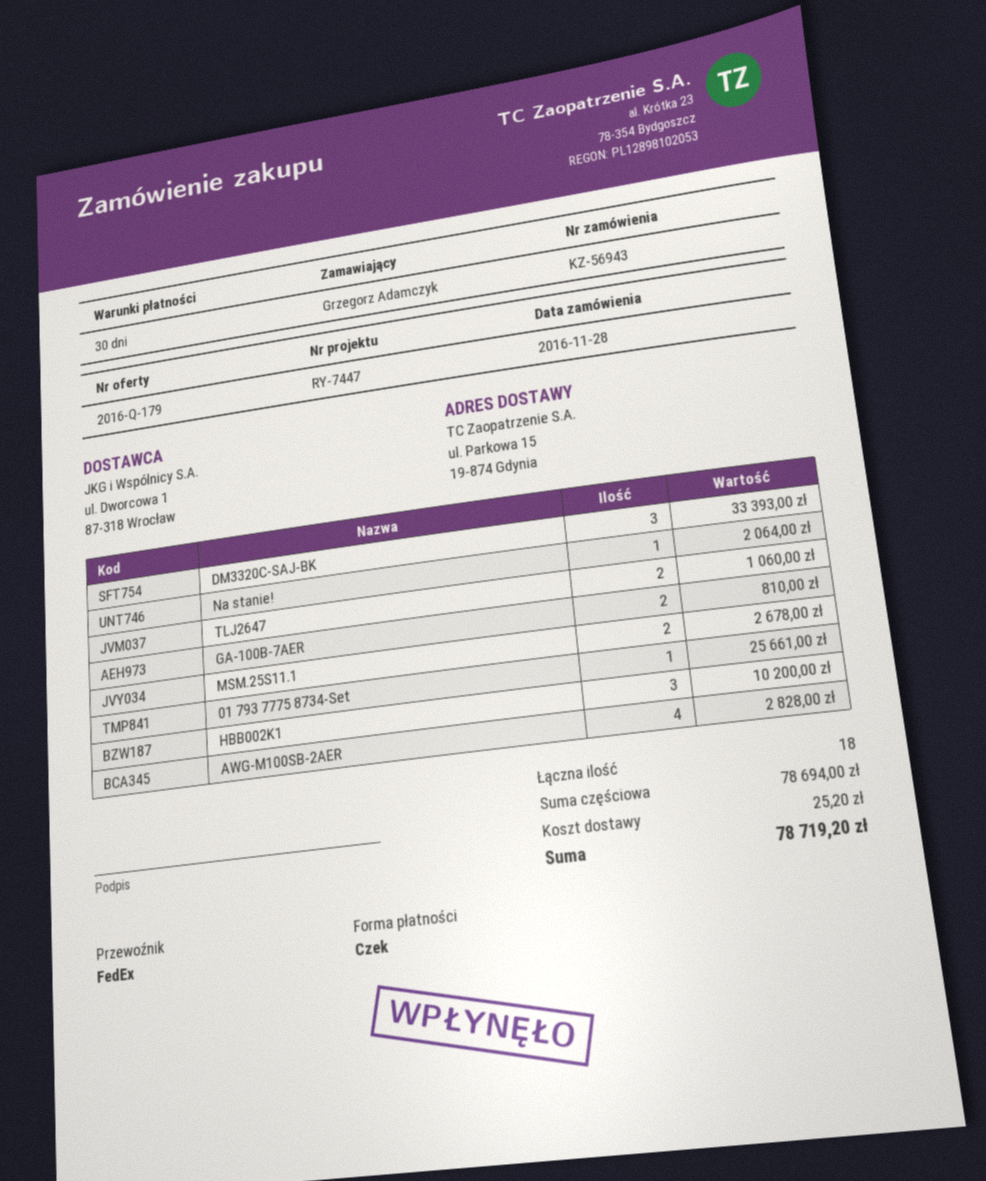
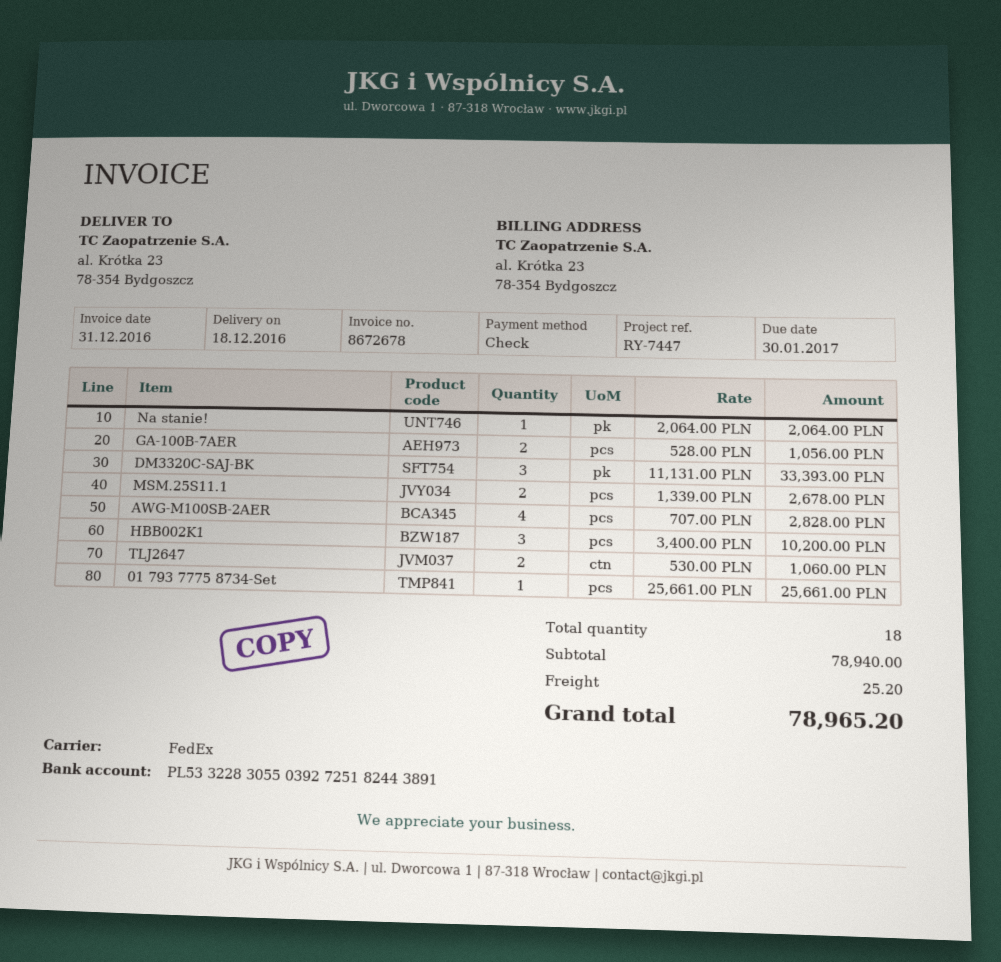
ship to: ul. Parkowa 15, 19-874 Gdynia -> al. Krótka 23, 78-354 Bydgoszcz
GA-100B-7AER: 2 for 810.00 -> 2 for 1056.00
subtotal: 78694.00 -> 78940.00
total: 78719.20 -> 78965.20

